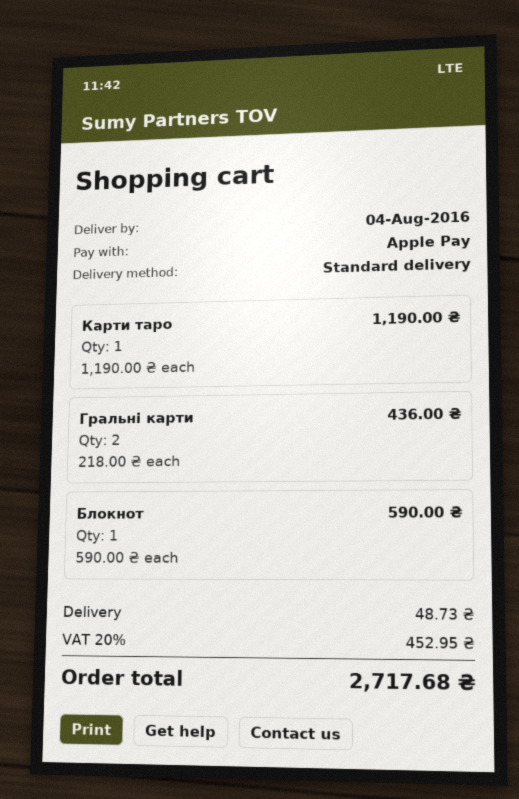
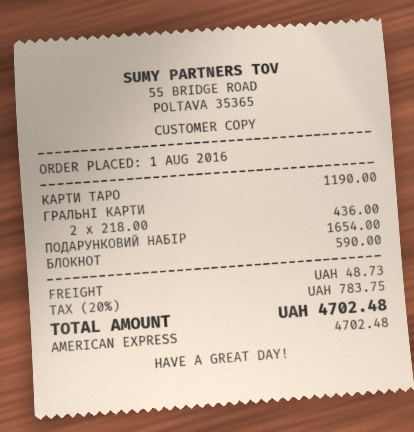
payment method: Apple Pay -> American Express
ПОДАРУНКОВИЙ НАБІР: none -> 1 x 1654.00 = 1654.00
tax: 20% = 452.95 -> 20% = 783.75
total: 2717.68 -> 4702.48

